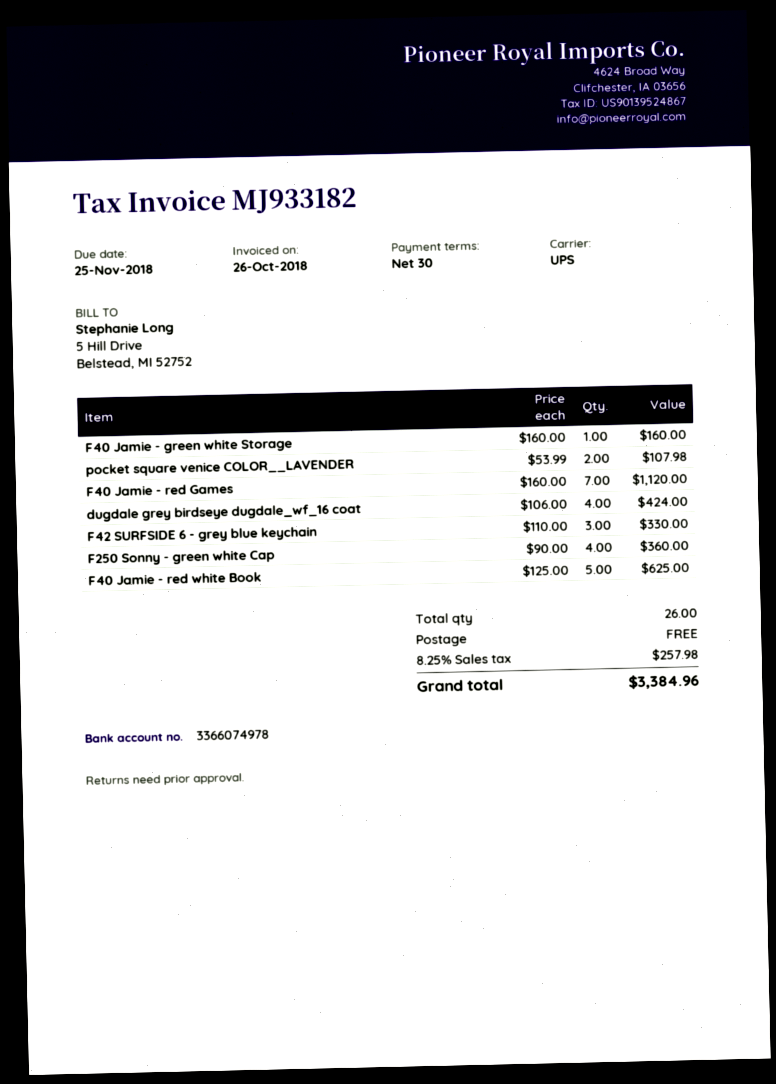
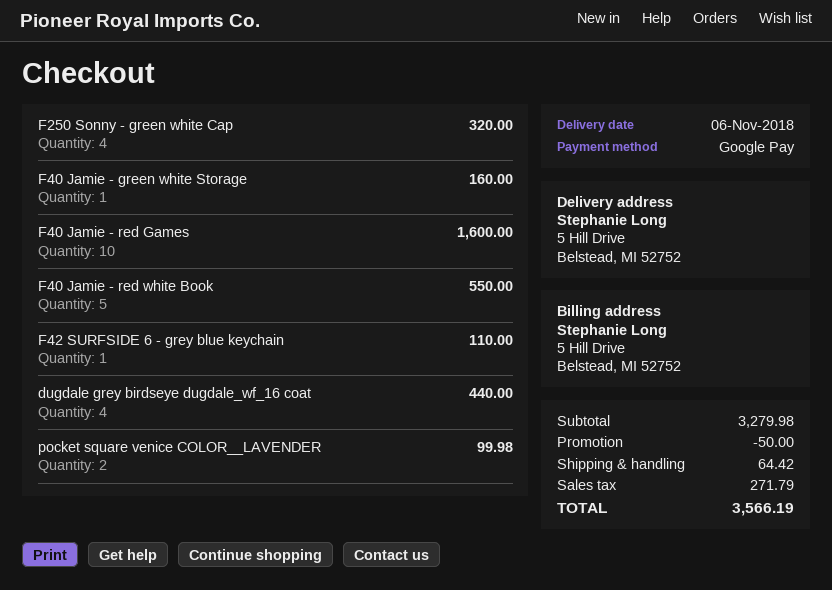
pocket square venice COLOR__LAVENDER: 2 for 107.98 -> 2 for 99.98
F40 Jamie - red Games: 7 for 1120.00 -> 10 for 1600.00
dugdale grey birdseye dugdale_wf_16 coat: 4 for 424.00 -> 4 for 440.00
F42 SURFSIDE 6 - grey blue keychain: 3 for 330.00 -> 1 for 110.00
F250 Sonny - green white Cap: 4 for 360.00 -> 4 for 320.00
F40 Jamie - red white Book: 5 for 625.00 -> 5 for 550.00
discount: none -> 50.00
shipping: 0.00 -> 64.42
tax: 257.98 -> 271.79
total: 3384.96 -> 3566.19

